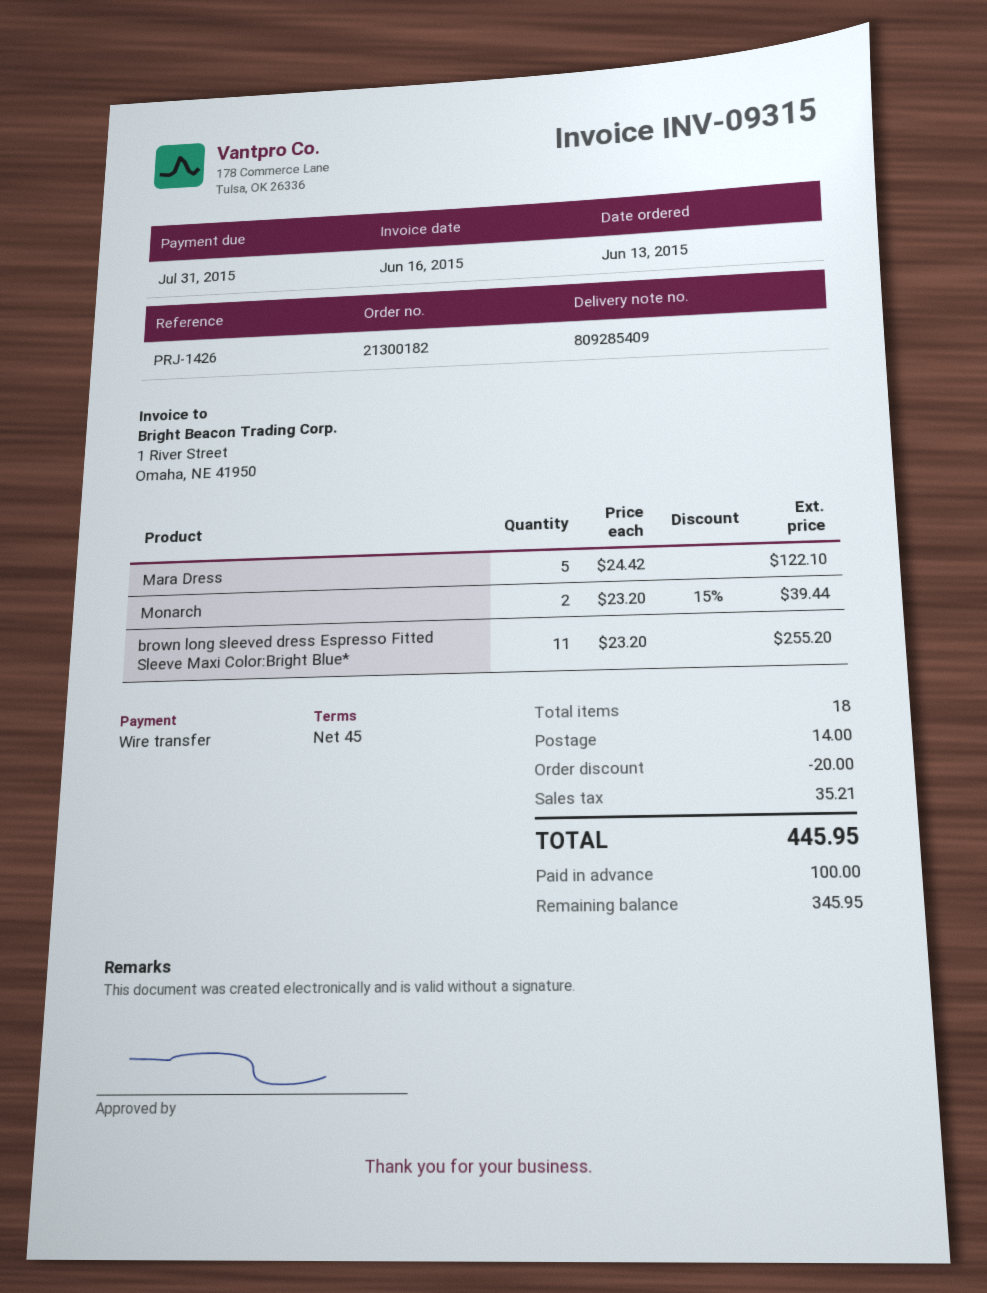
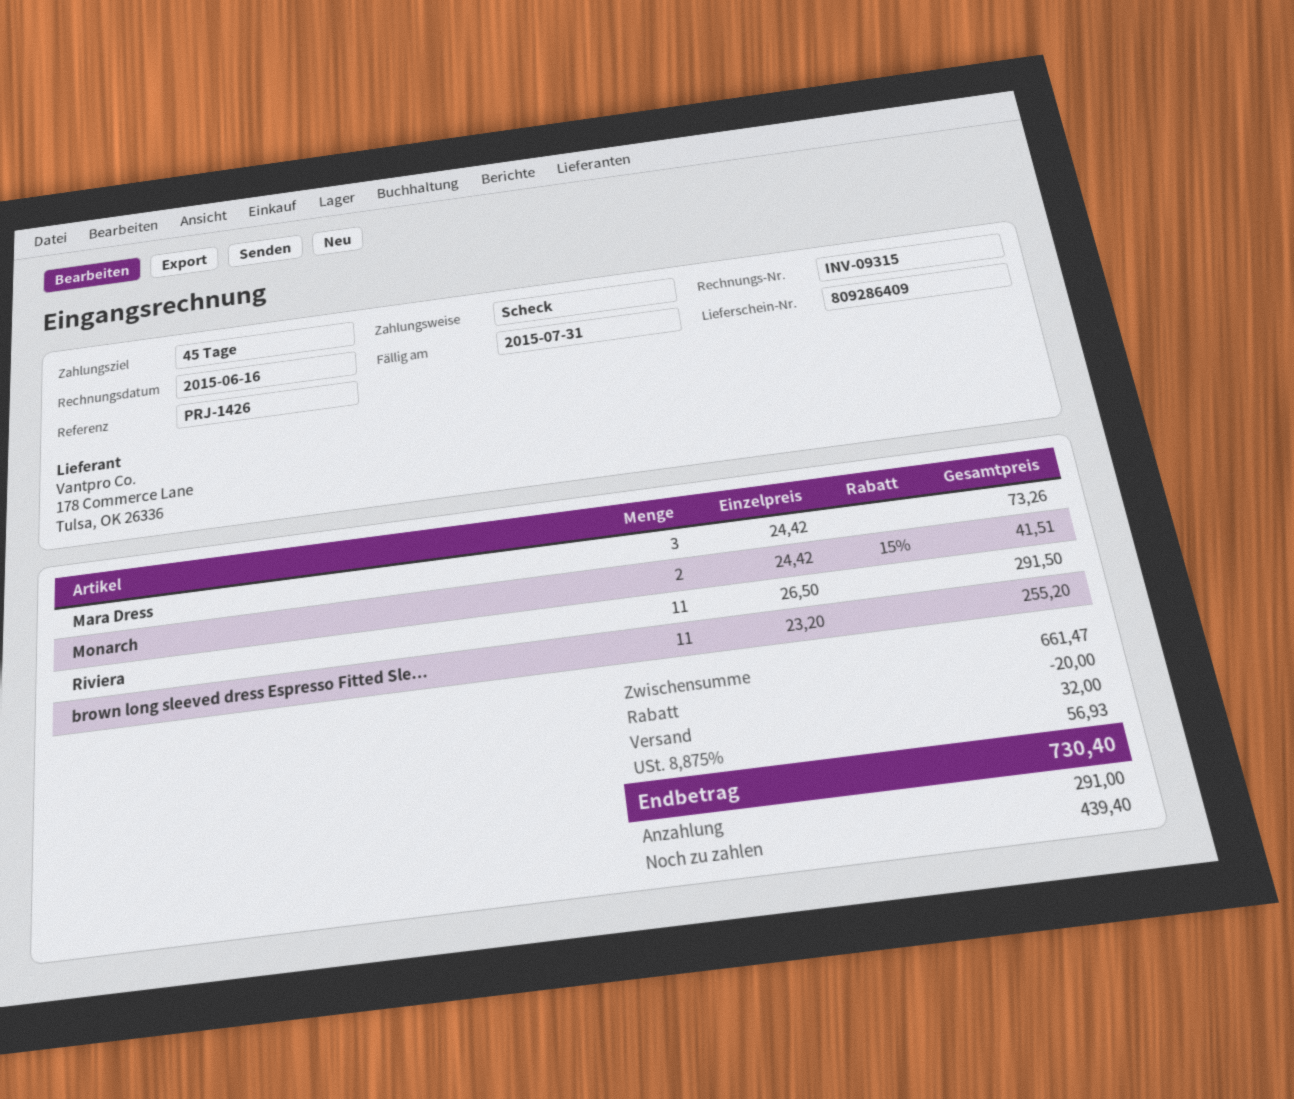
delivery note number: 809285409 -> 809286409
payment method: bank transfer -> cheque
Mara Dress: 5 x 24.42 = 122.10 -> 3 x 24.42 = 73.26
Monarch: 2 x 23.20 - 15% = 39.44 -> 2 x 24.42 - 15% = 41.51
Riviera: none -> 11 x 26.50 = 291.50
shipping: 14.00 -> 32.00
tax: 35.21 -> 56.93
total: 445.95 -> 730.40
deposit: 100.00 -> 291.00
balance: 345.95 -> 439.40

